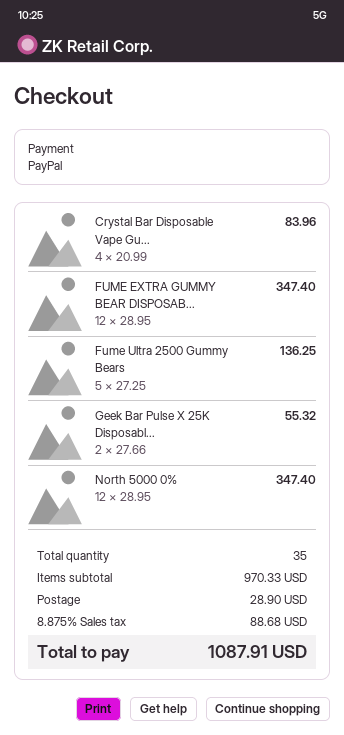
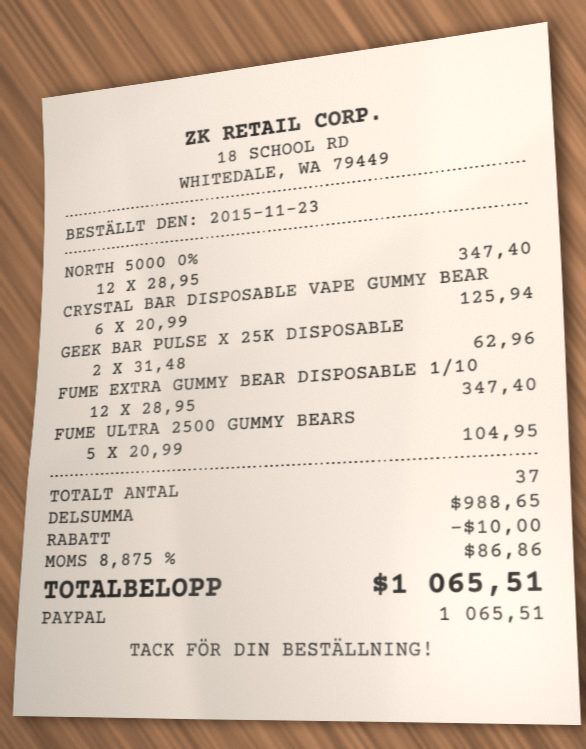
Crystal Bar Disposable Vape Gu...: 4 x 20.99 = 83.96 -> 6 x 20.99 = 125.94
Fume Ultra 2500 Gummy Bears: 5 x 27.25 = 136.25 -> 5 x 20.99 = 104.95
Geek Bar Pulse X 25K Disposabl...: 2 x 27.66 = 55.32 -> 2 x 31.48 = 62.96
total quantity: 35 -> 37
subtotal: 970.33 -> 988.65
discount: none -> 10.00
shipping: 28.90 -> none
tax: 8.875% = 88.68 -> 8.875% = 86.86
total: 1087.91 -> 1065.51

